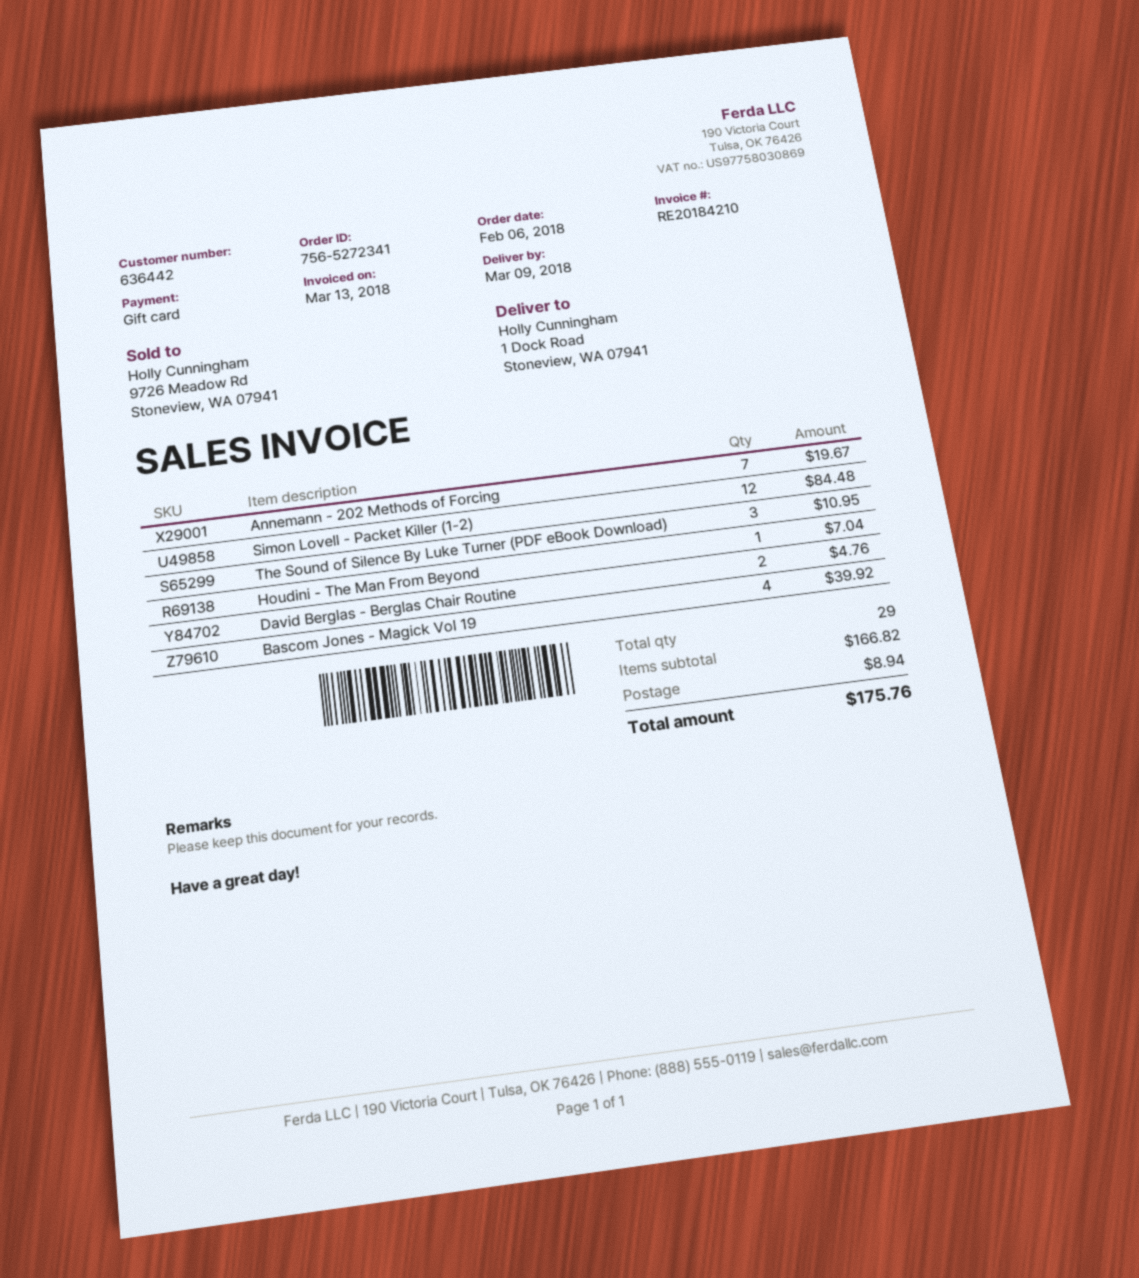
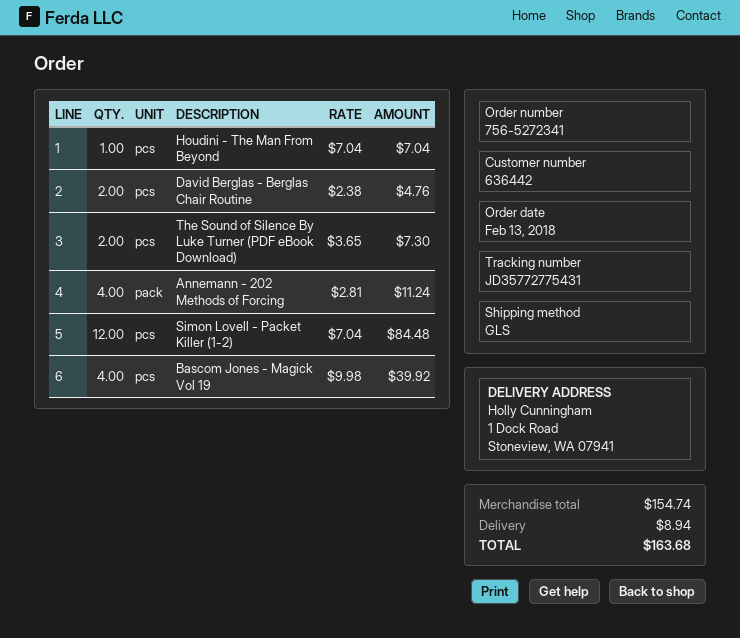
order date: 2018-02-06 -> 2018-02-13
Annemann - 202 Methods of Forcing: 7 for 19.67 -> 4 for 11.24
The Sound of Silence By Luke Turner (PDF eBook Download): 3 for 10.95 -> 2 for 7.30
subtotal: 166.82 -> 154.74
total: 175.76 -> 163.68

